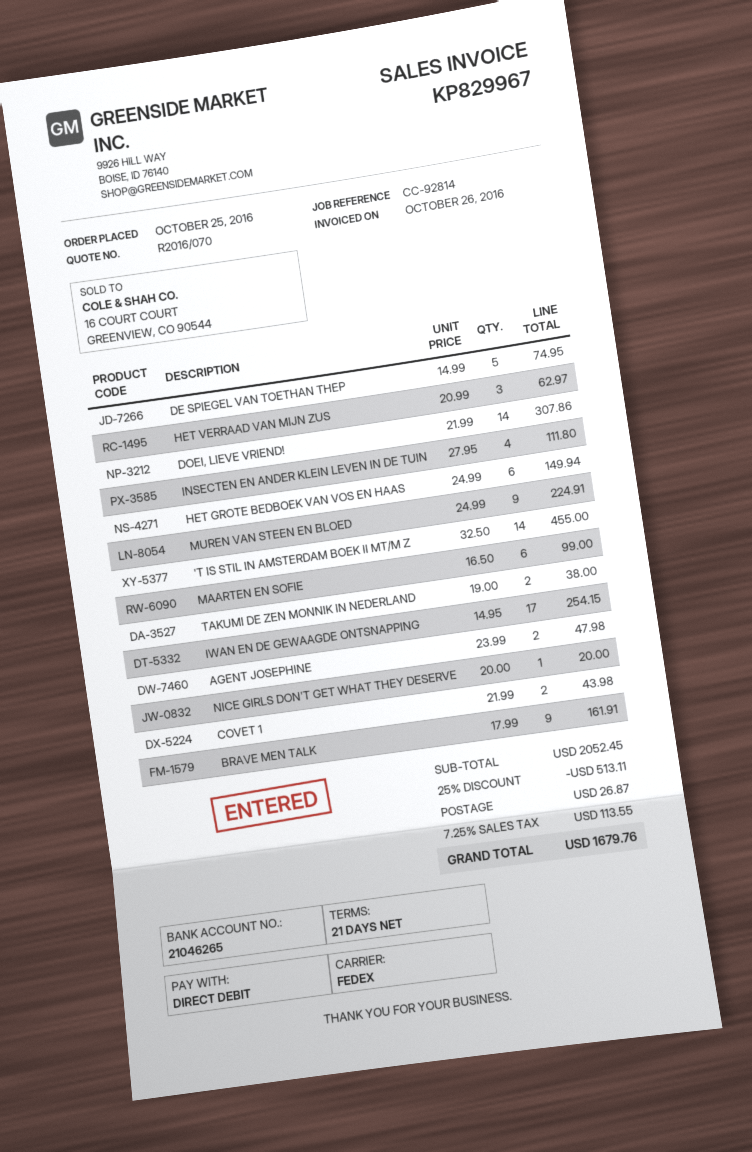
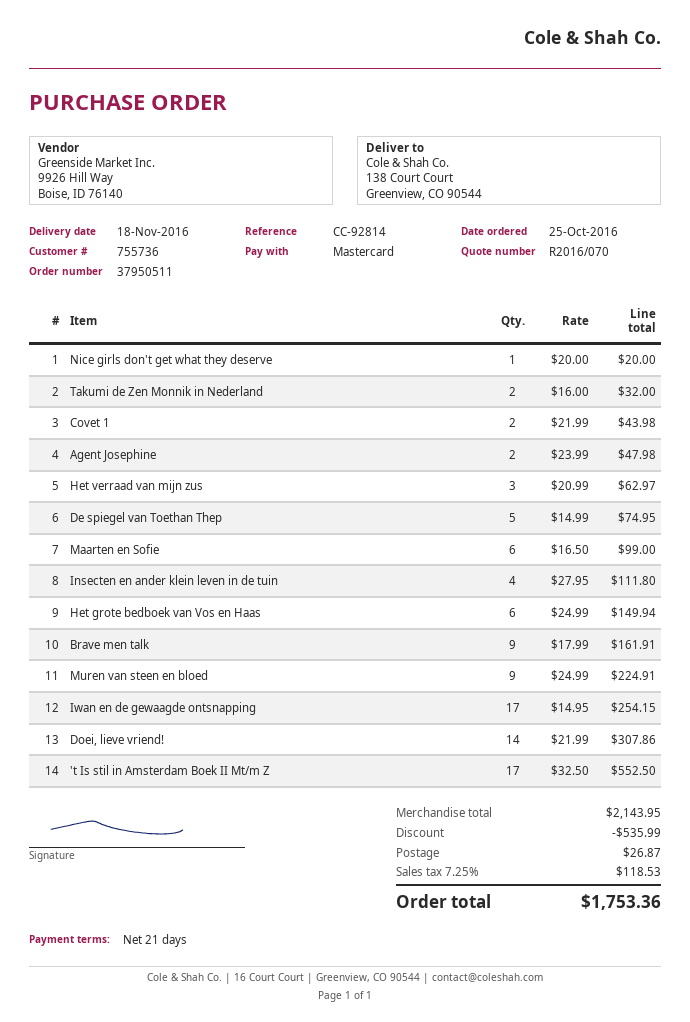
payment method: direct debit -> Mastercard
'T IS STIL IN AMSTERDAM BOEK II MT/M Z: 14 x 32.50 = 455.00 -> 17 x 32.50 = 552.50
TAKUMI DE ZEN MONNIK IN NEDERLAND: 2 x 19.00 = 38.00 -> 2 x 16.00 = 32.00
subtotal: 2052.45 -> 2143.95
discount: 513.11 -> 535.99
tax: 7.25% = 113.55 -> 7.25% = 118.53
total: 1679.76 -> 1753.36

